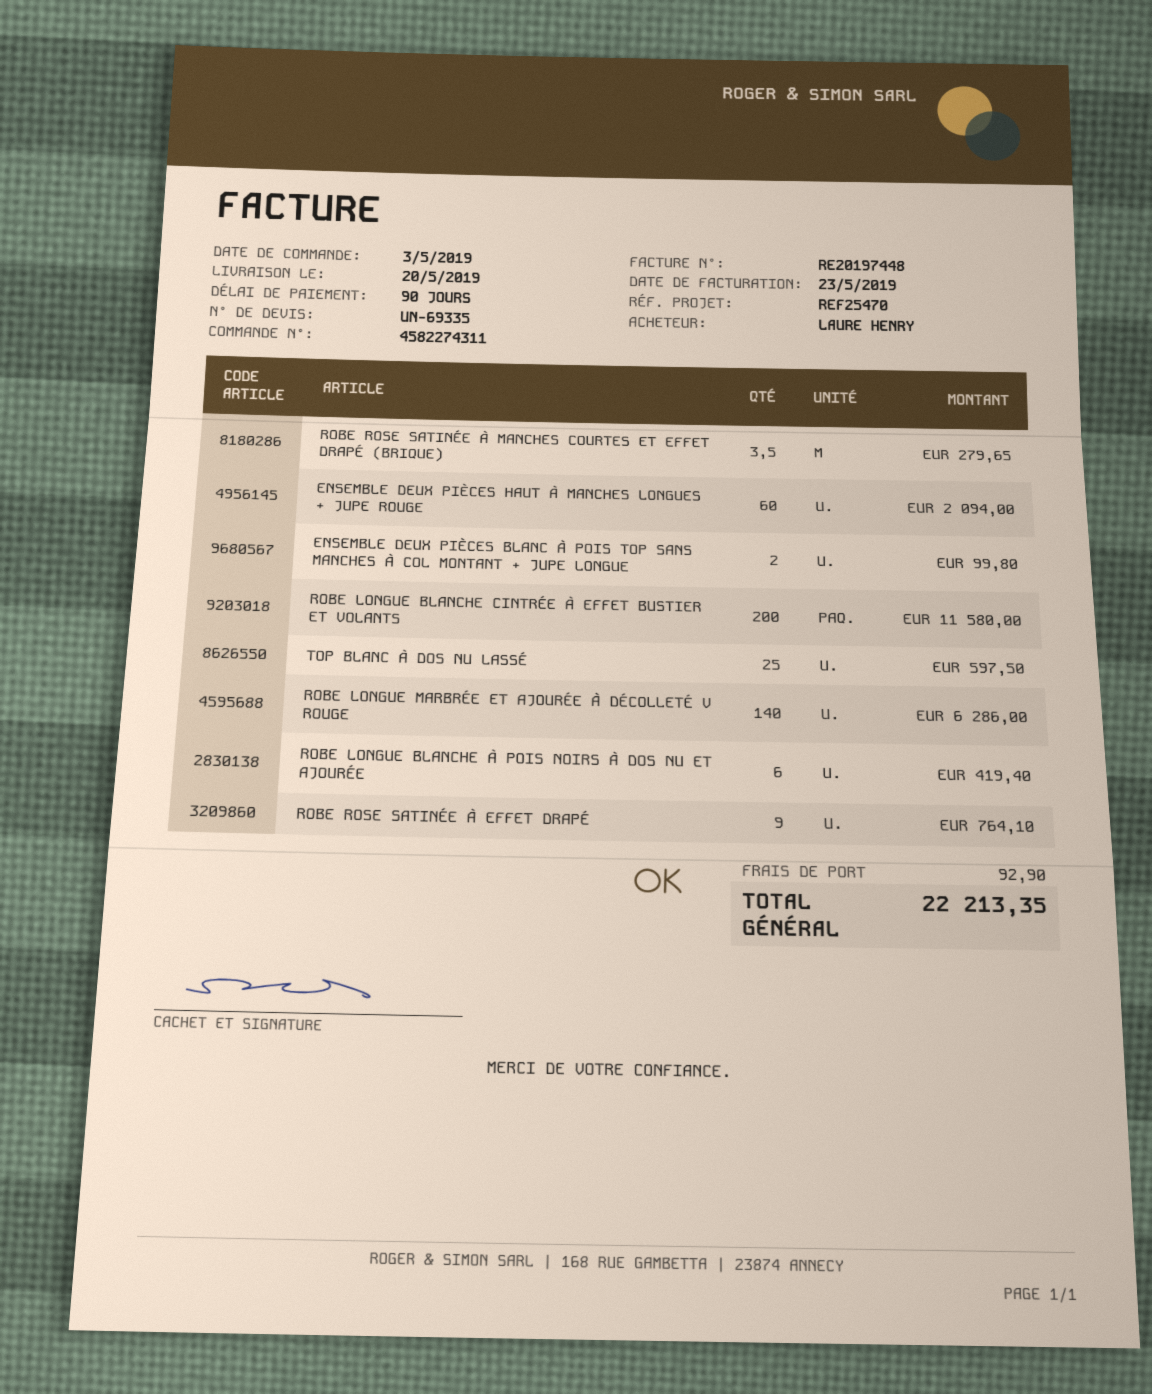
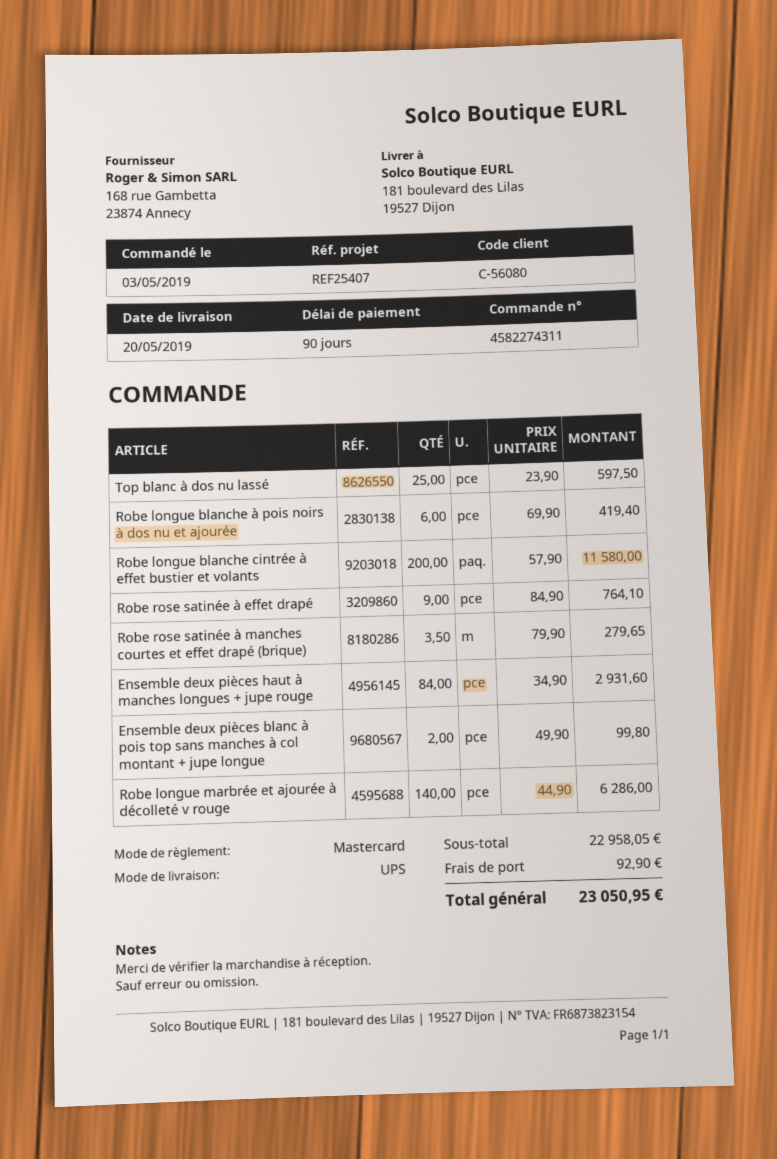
reference: REF25470 -> REF25407
ENSEMBLE DEUX PIÈCES HAUT À MANCHES LONGUES + JUPE ROUGE: 60 for 2094.00 -> 84 for 2931.60
total: 22213.35 -> 23050.95

